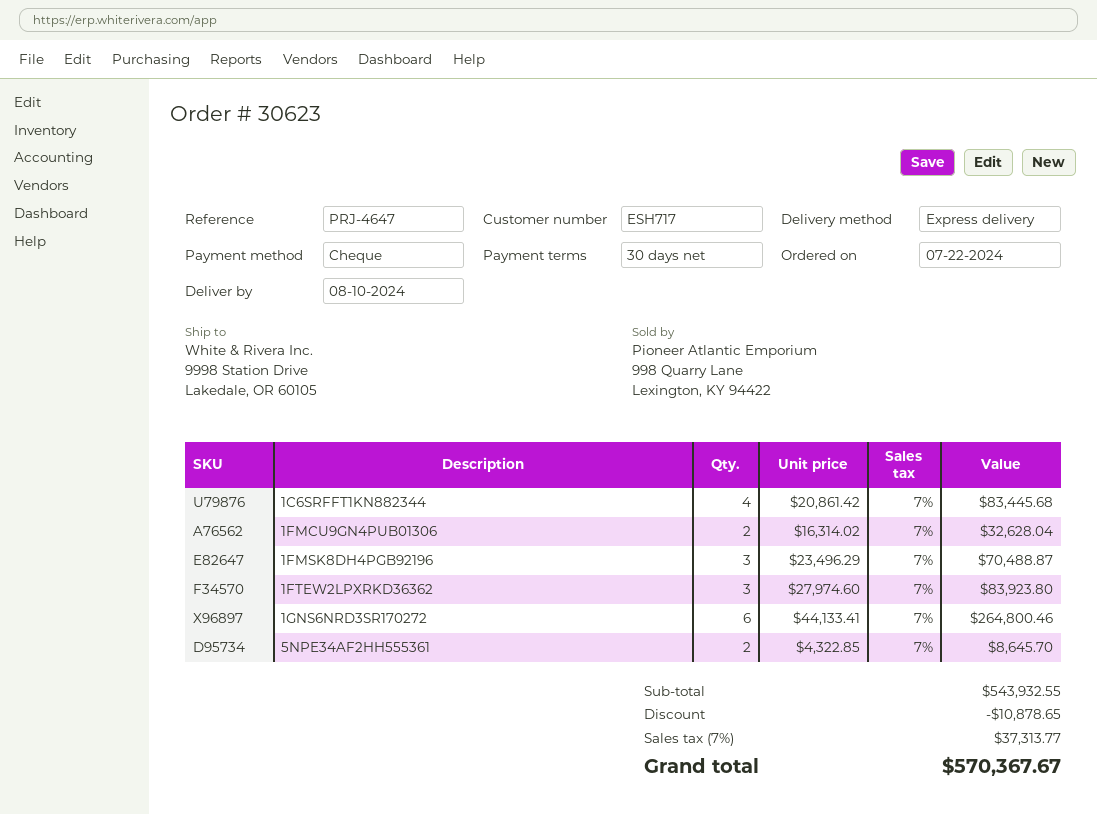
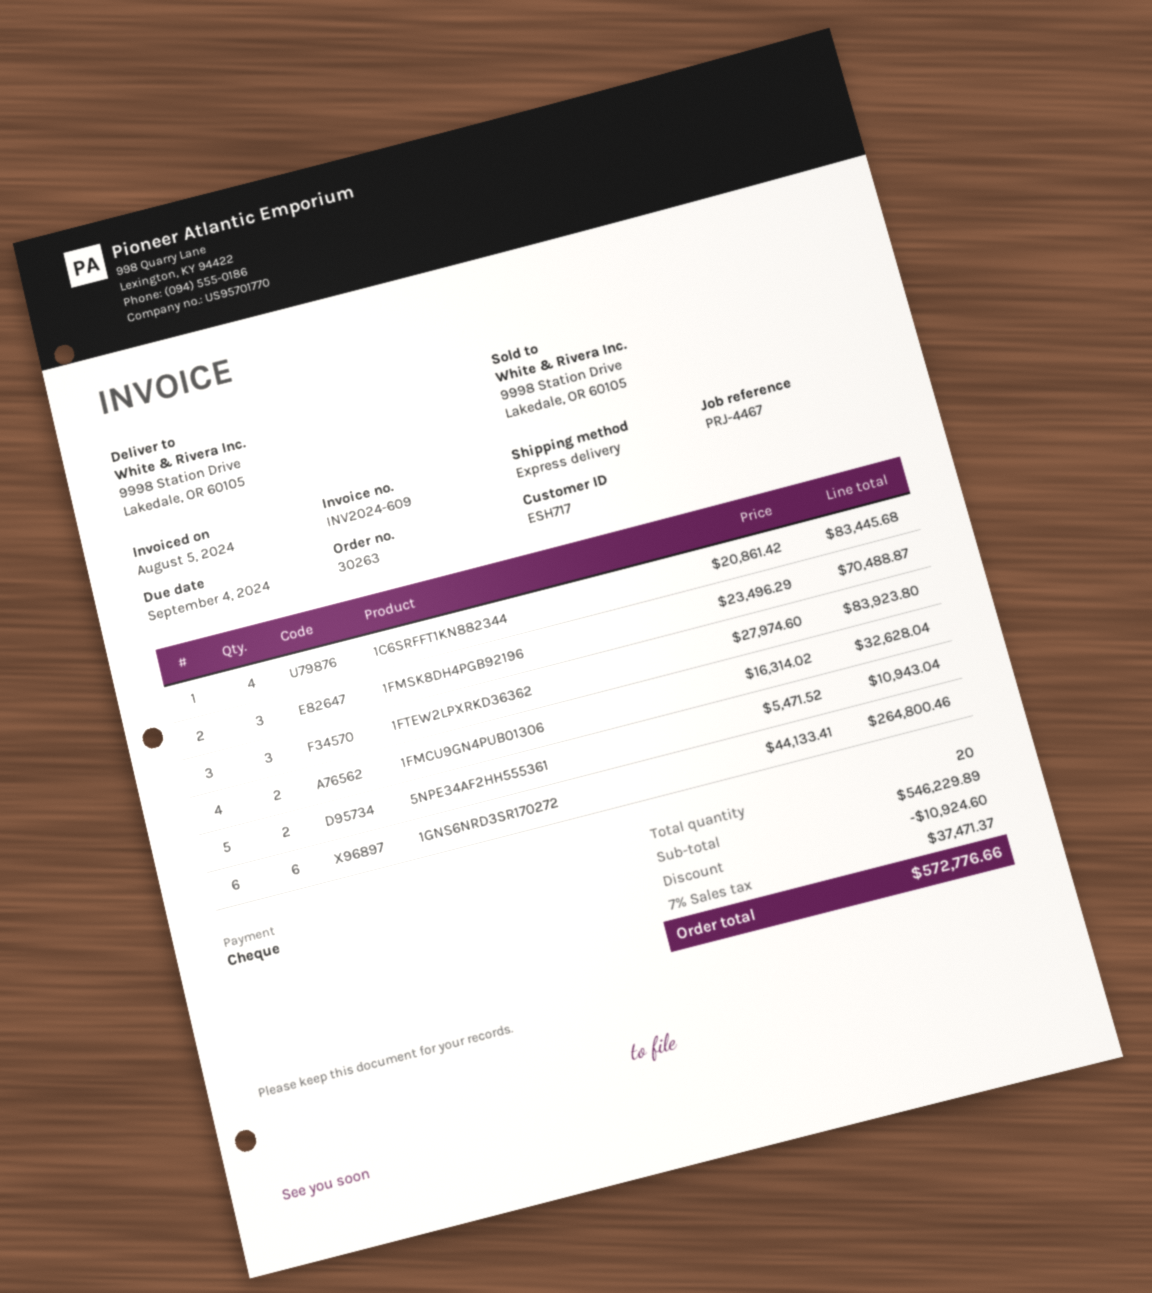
order number: 30623 -> 30263
reference: PRJ-4647 -> PRJ-4467
5NPE34AF2HH555361: 2 x 4322.85 = 8645.70 -> 2 x 5471.52 = 10943.04
subtotal: 543932.55 -> 546229.89
discount: 10878.65 -> 10924.60
tax: 7% = 37313.77 -> 7% = 37471.37
total: 570367.67 -> 572776.66

